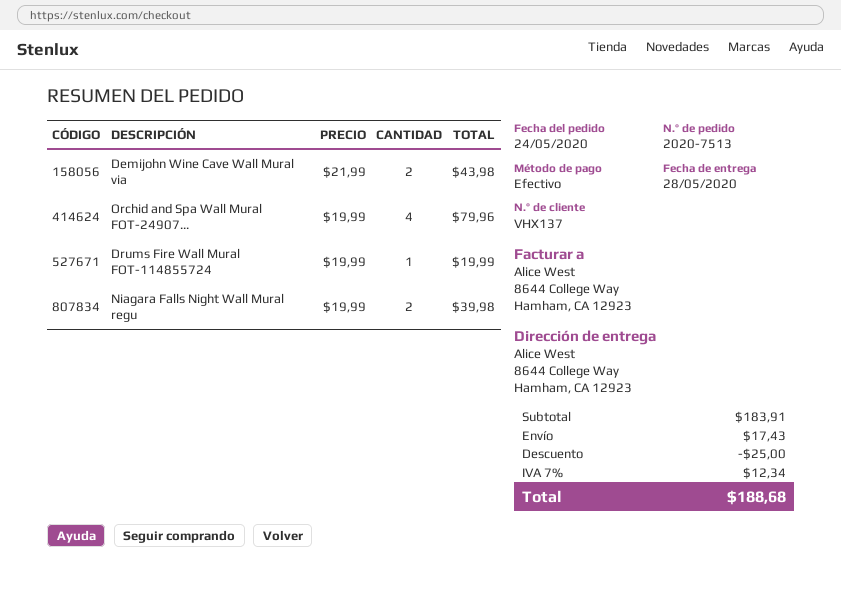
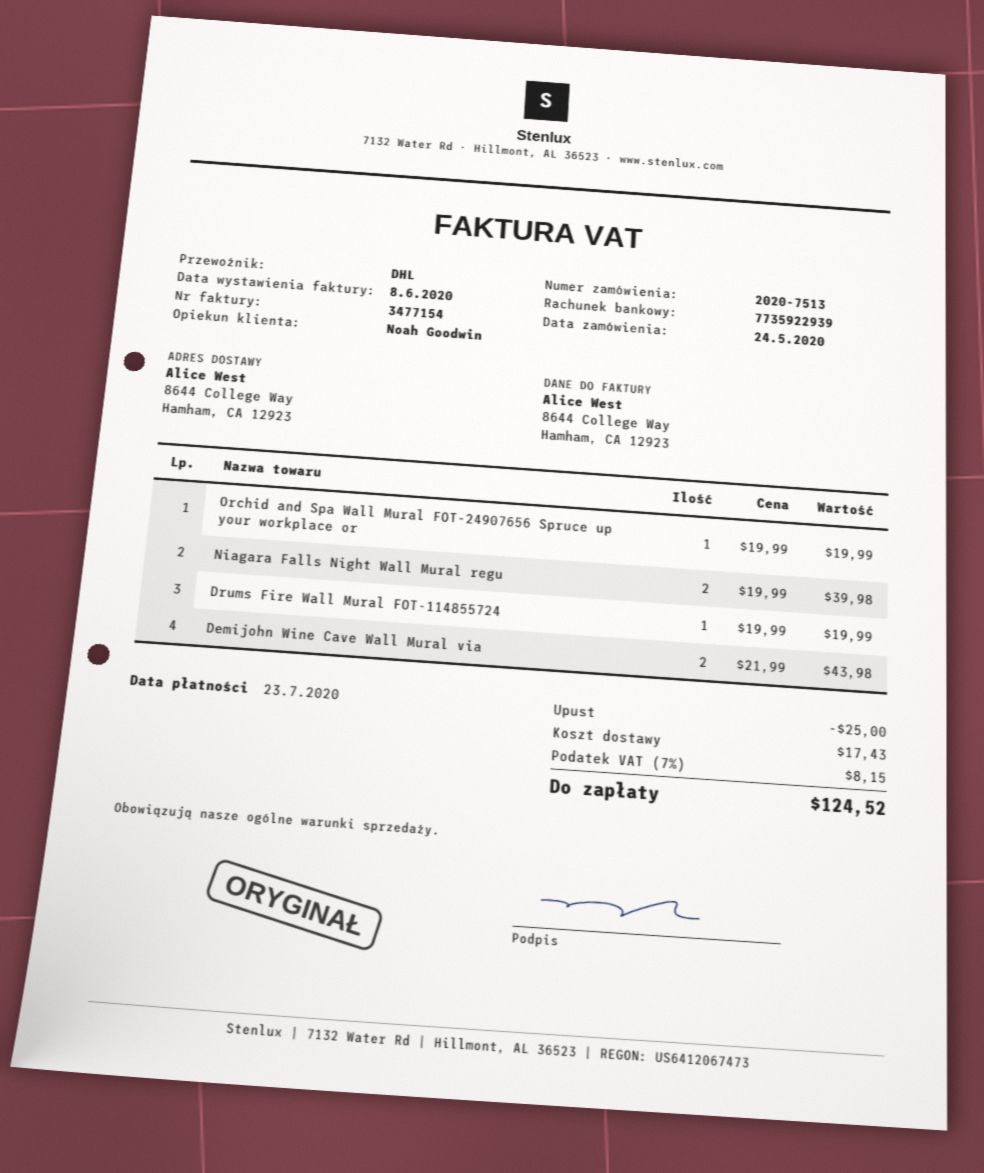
Orchid and Spa Wall Mural FOT-24907...: 4 x 19.99 = 79.96 -> 1 x 19.99 = 19.99
tax: 7% = 12.34 -> 7% = 8.15
total: 188.68 -> 124.52

